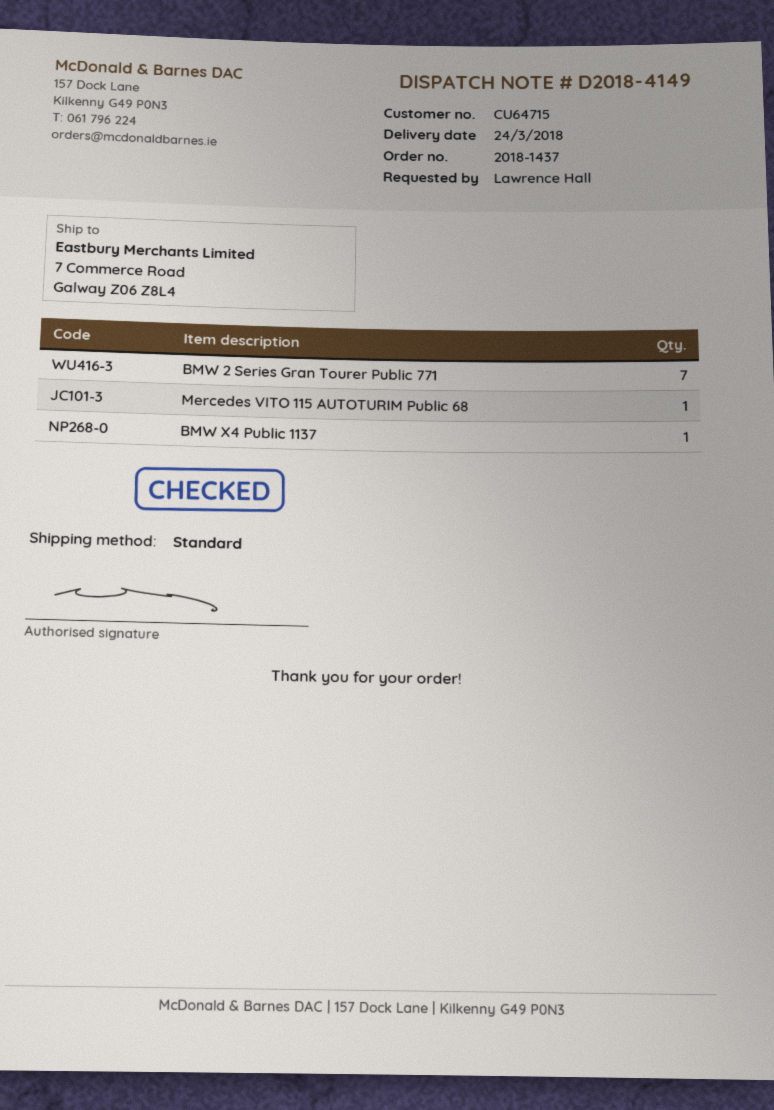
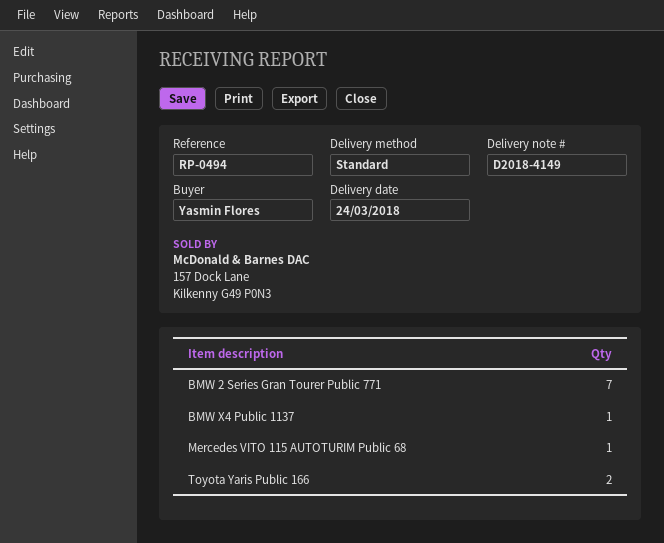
ordered by: Lawrence Hall -> Yasmin Flores
Toyota Yaris Public 166: none -> 2

